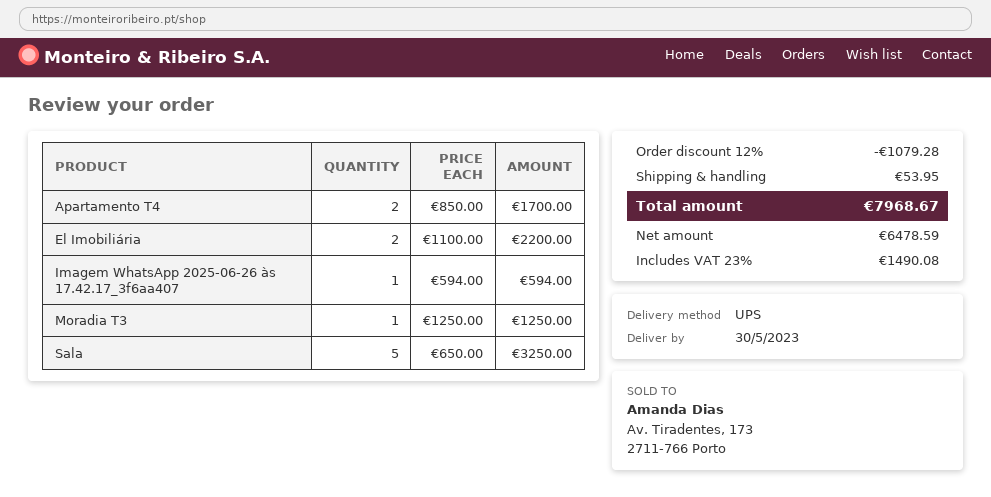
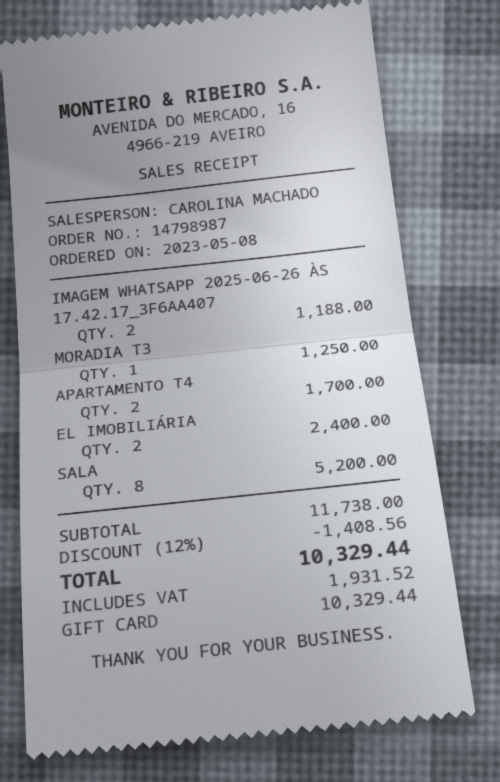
El Imobiliária: 2 for 2200.00 -> 2 for 2400.00
Imagem WhatsApp 2025-06-26 às 17.42.17_3f6aa407: 1 for 594.00 -> 2 for 1188.00
Sala: 5 for 3250.00 -> 8 for 5200.00
discount: 12% = 1079.28 -> 12% = 1408.56
shipping: 53.95 -> none
tax: 1490.08 -> 1931.52
total: 7968.67 -> 10329.44

